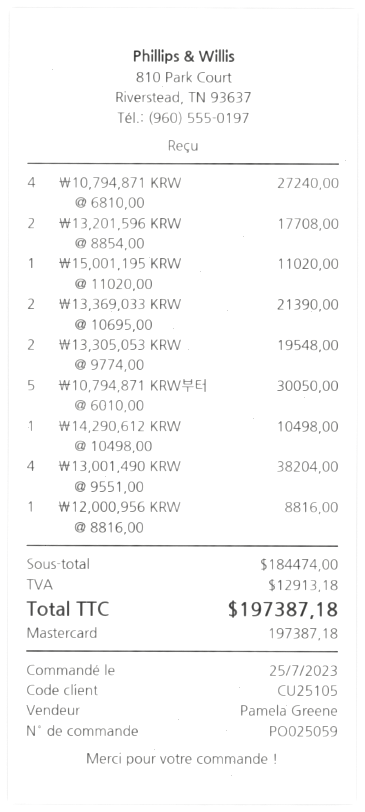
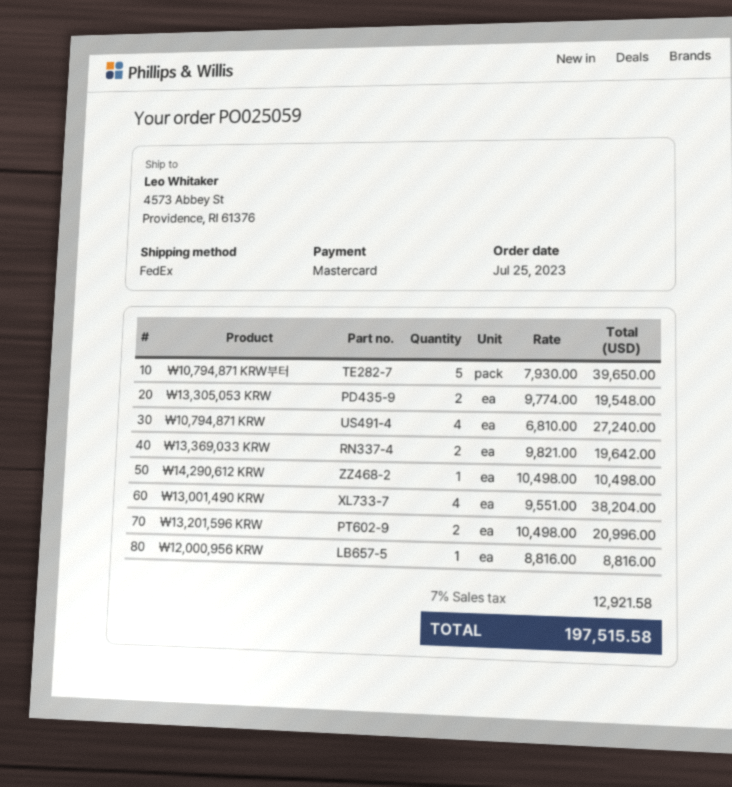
₩13,201,596 KRW: 2 x 8854.00 = 17708.00 -> 2 x 10498.00 = 20996.00
₩15,001,195 KRW: 1 x 11020.00 = 11020.00 -> none
₩13,369,033 KRW: 2 x 10695.00 = 21390.00 -> 2 x 9821.00 = 19642.00
₩10,794,871 KRW부터: 5 x 6010.00 = 30050.00 -> 5 x 7930.00 = 39650.00
tax: 12913.18 -> 12921.58
total: 197387.18 -> 197515.58

